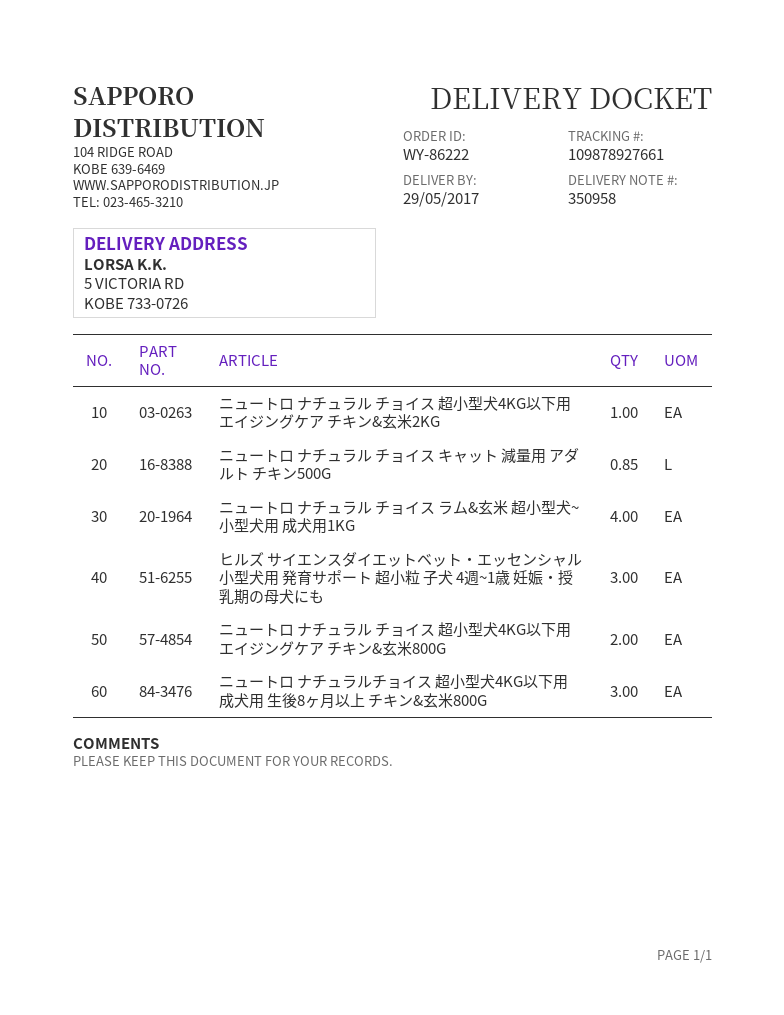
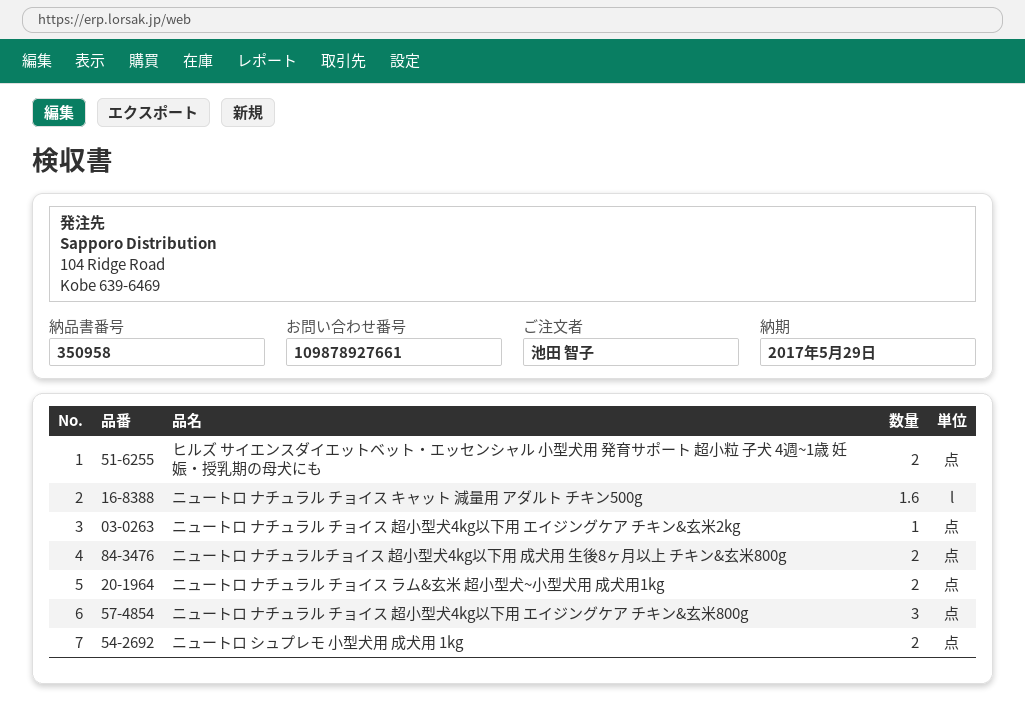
ニュートロ ナチュラル チョイス キャット 減量用 アダルト チキン500G: 0.85 -> 1.6
ニュートロ ナチュラル チョイス ラム&玄米 超小型犬~小型犬用 成犬用1KG: 4 -> 2
ヒルズ サイエンスダイエットベット・エッセンシャル 小型犬用 発育サポート 超小粒 子犬 4週~1歳 妊娠・授乳期の母犬にも: 3 -> 2
ニュートロ ナチュラル チョイス 超小型犬4KG以下用 エイジングケア チキン&玄米800G: 2 -> 3
ニュートロ ナチュラルチョイス 超小型犬4KG以下用 成犬用 生後8ヶ月以上 チキン&玄米800G: 3 -> 2
ニュートロ シュプレモ 小型犬用 成犬用 1kg: none -> 2

